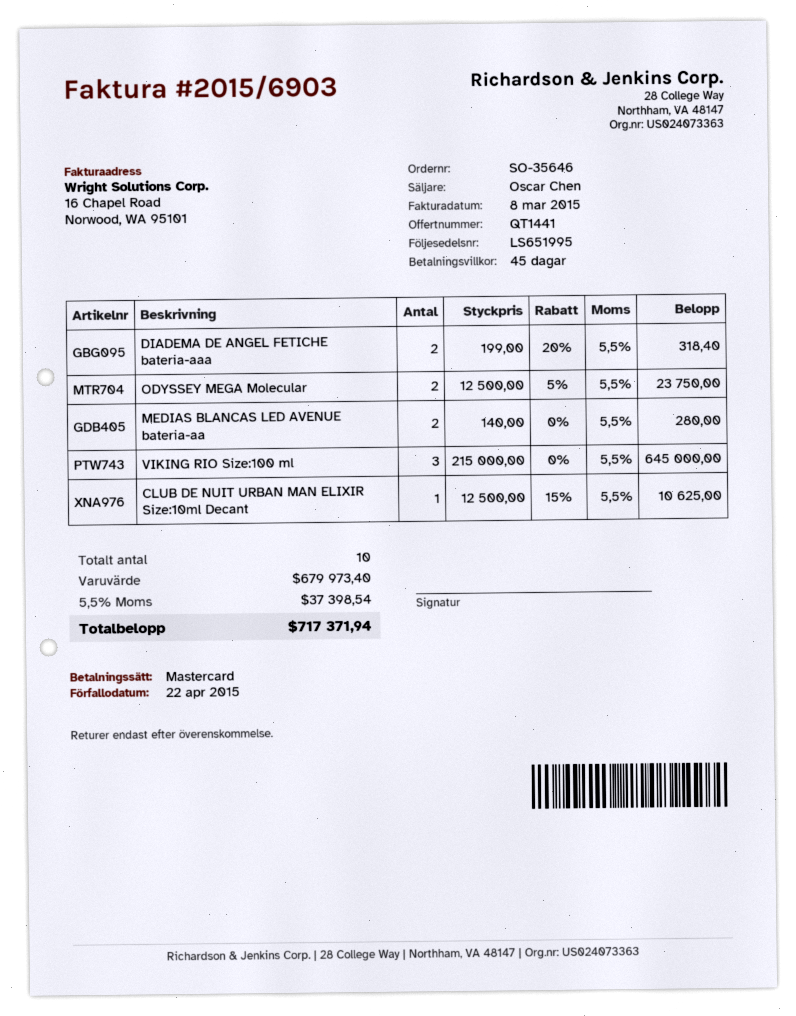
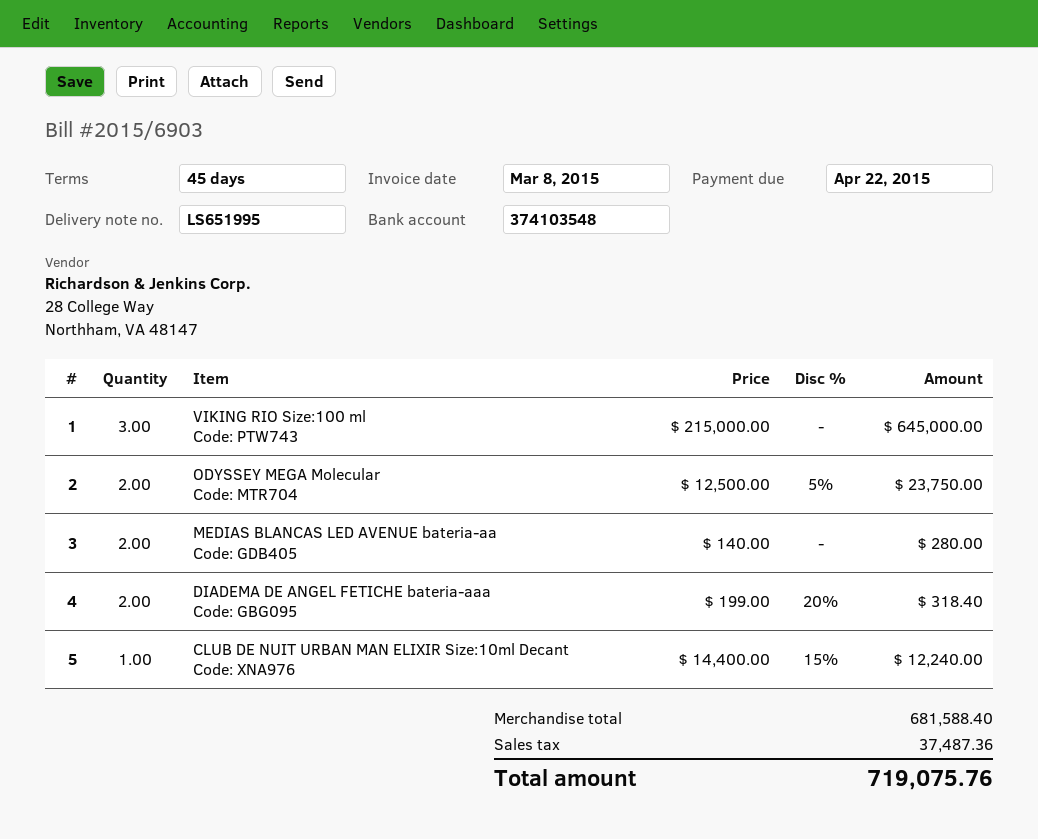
CLUB DE NUIT URBAN MAN ELIXIR Size:10ml Decant: 1 x 12500.00 - 15% = 10625.00 -> 1 x 14400.00 - 15% = 12240.00
subtotal: 679973.40 -> 681588.40
tax: 37398.54 -> 37487.36
total: 717371.94 -> 719075.76

